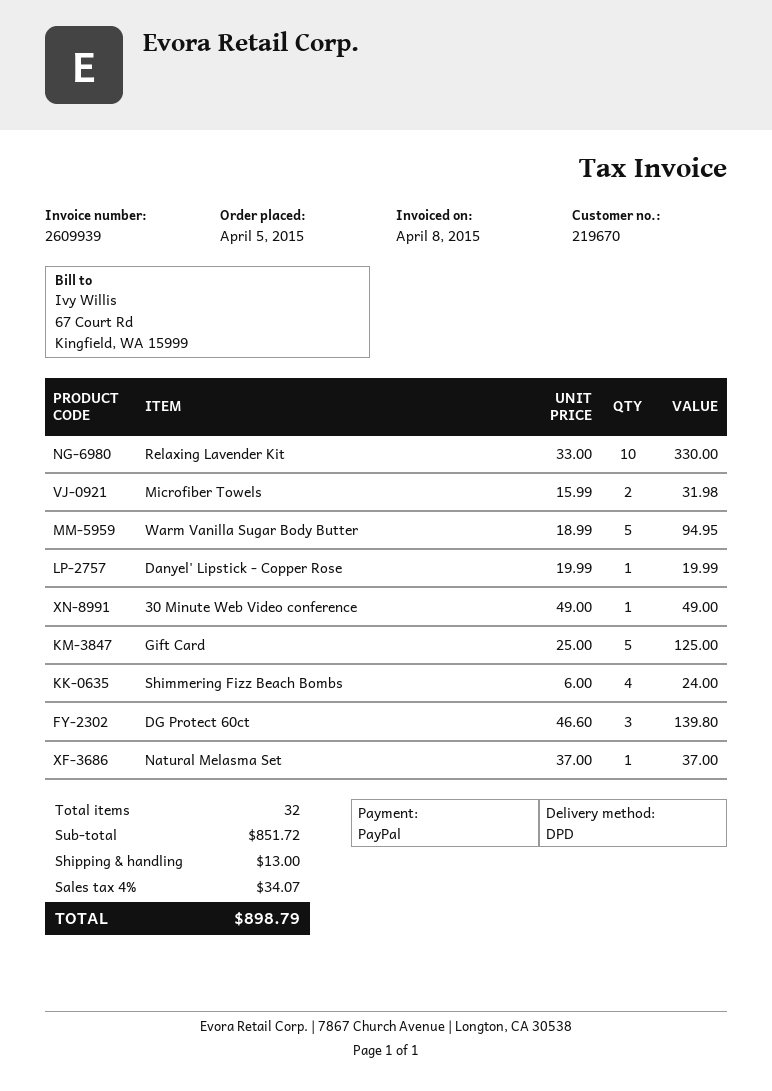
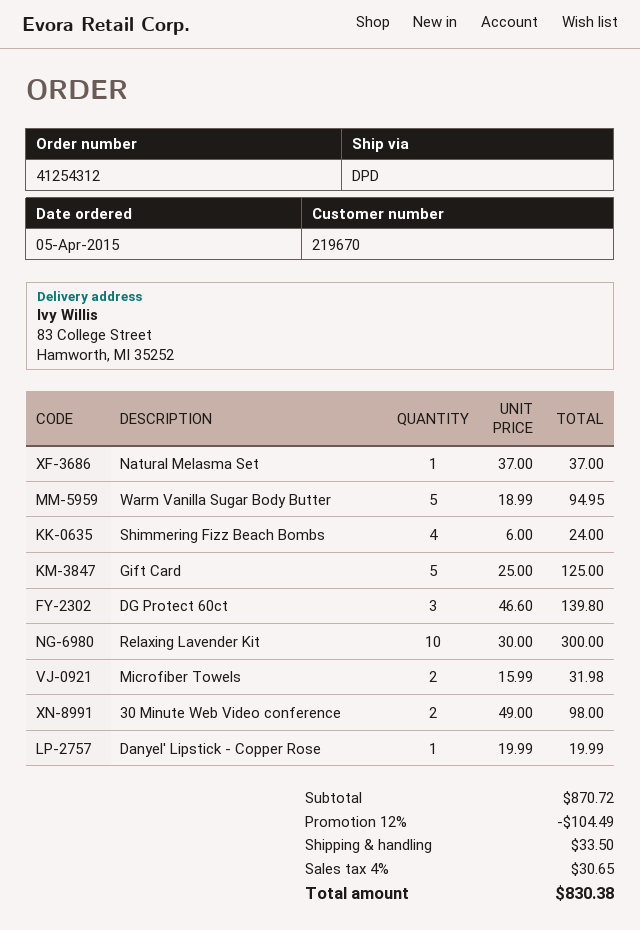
Relaxing Lavender Kit: 10 x 33.00 = 330.00 -> 10 x 30.00 = 300.00
30 Minute Web Video conference: 1 x 49.00 = 49.00 -> 2 x 49.00 = 98.00
subtotal: 851.72 -> 870.72
discount: none -> 12% = 104.49
shipping: 13.00 -> 33.50
tax: 4% = 34.07 -> 4% = 30.65
total: 898.79 -> 830.38

